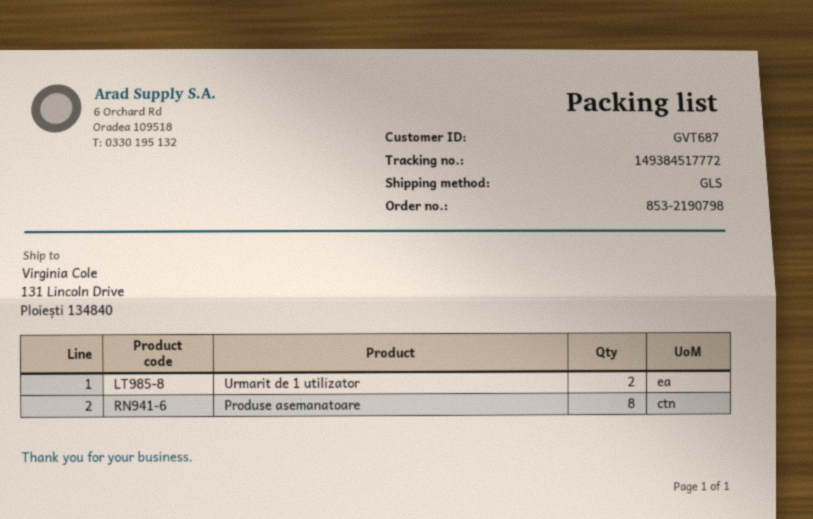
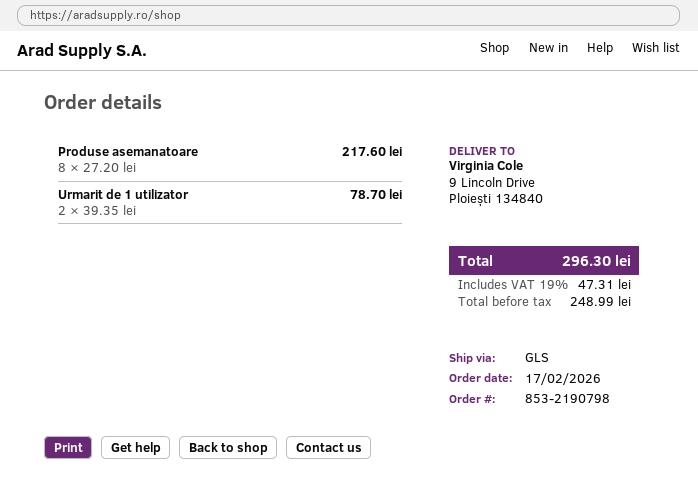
ship to: 131 Lincoln Drive, Ploiești 134840 -> 9 Lincoln Drive, Ploiești 134840

